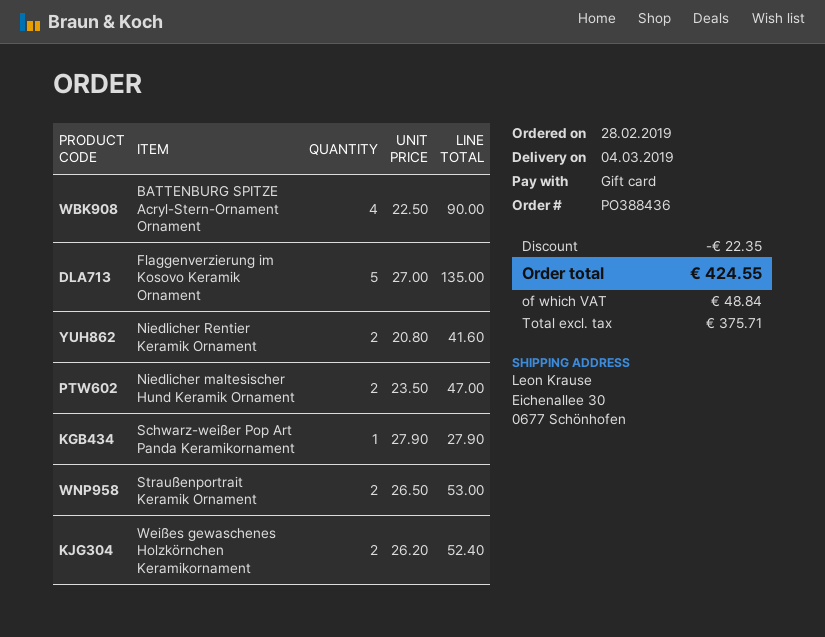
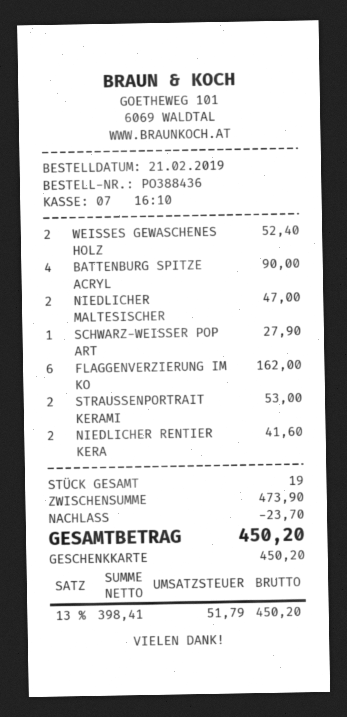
order date: 2019-02-28 -> 2019-02-21
Flaggenverzierung im Kosovo Keramik Ornament: 5 for 135.00 -> 6 for 162.00
discount: 22.35 -> 23.70
net: 375.71 -> 398.41
tax: 48.84 -> 51.79
total: 424.55 -> 450.20

